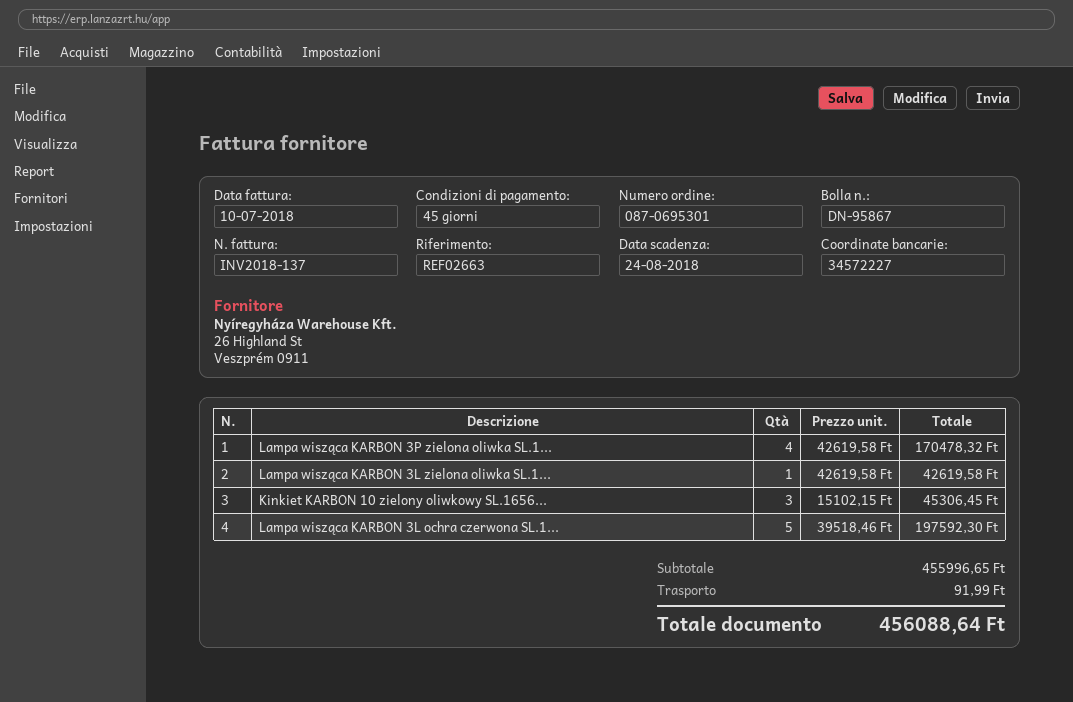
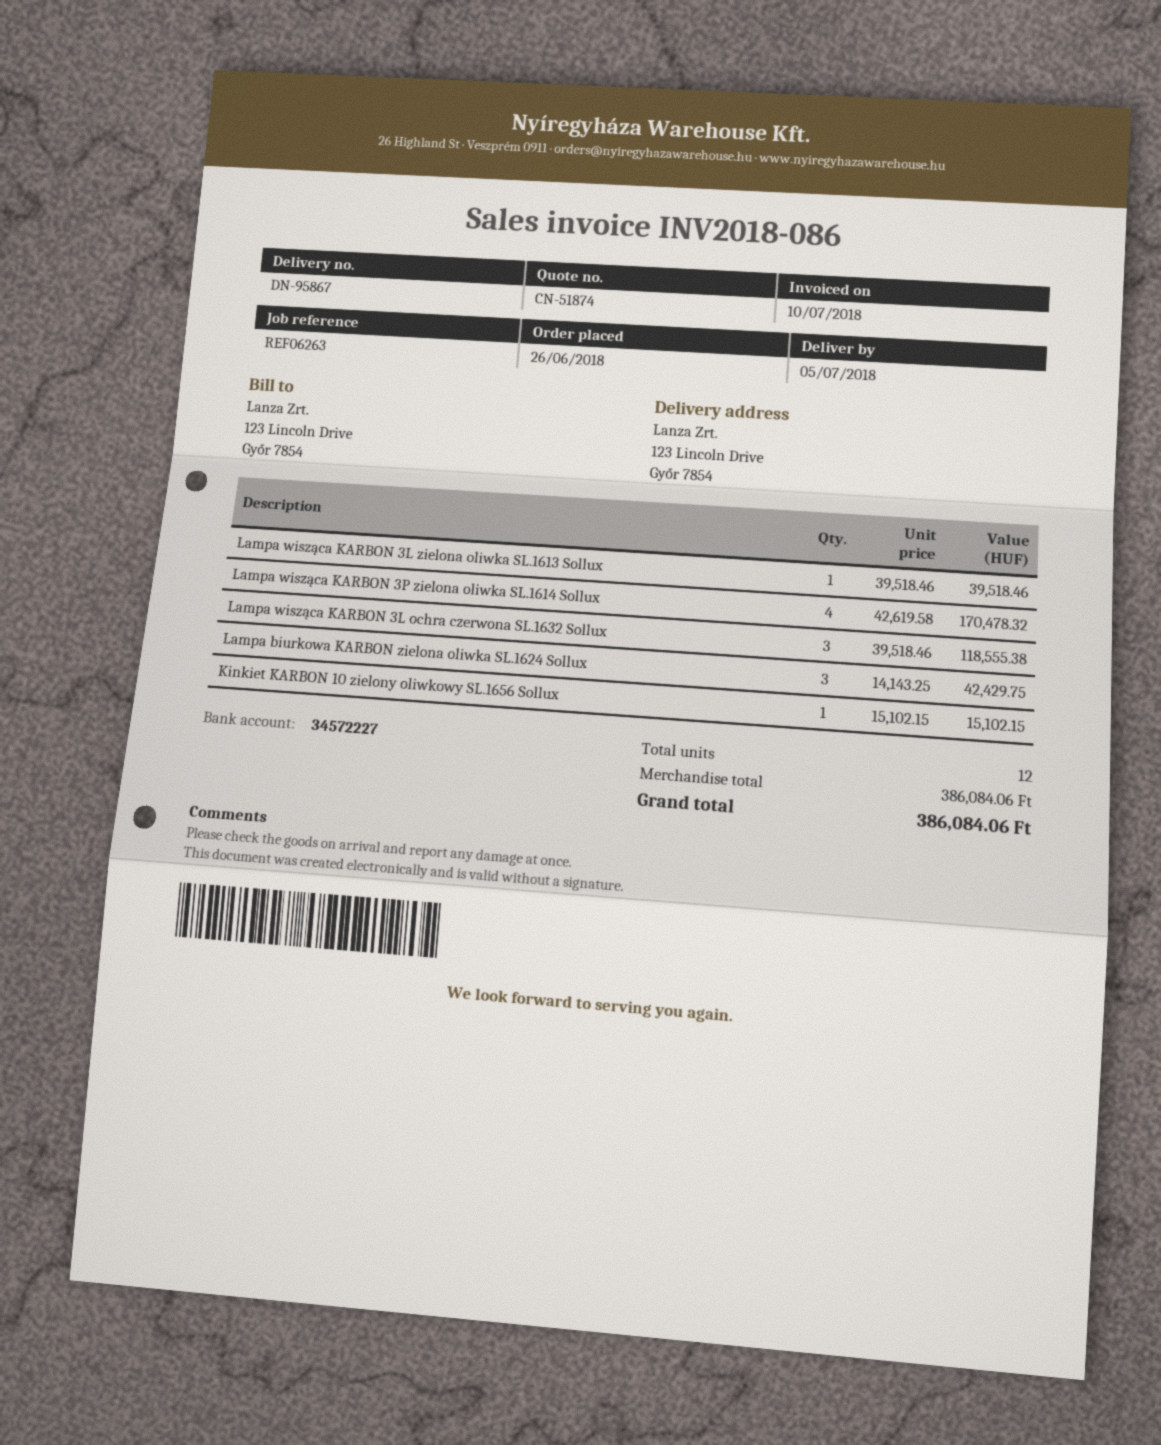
invoice number: INV2018-137 -> INV2018-086
reference: REF02663 -> REF06263
Lampa wisząca KARBON 3L zielona oliwka SL.1...: 1 x 42619.58 = 42619.58 -> 1 x 39518.46 = 39518.46
Kinkiet KARBON 10 zielony oliwkowy SL.1656...: 3 x 15102.15 = 45306.45 -> 1 x 15102.15 = 15102.15
Lampa wisząca KARBON 3L ochra czerwona SL.1...: 5 x 39518.46 = 197592.30 -> 3 x 39518.46 = 118555.38
Lampa biurkowa KARBON zielona oliwka SL.1624 Sollux: none -> 3 x 14143.25 = 42429.75
subtotal: 455996.65 -> 386084.06
shipping: 91.99 -> none
total: 456088.64 -> 386084.06

